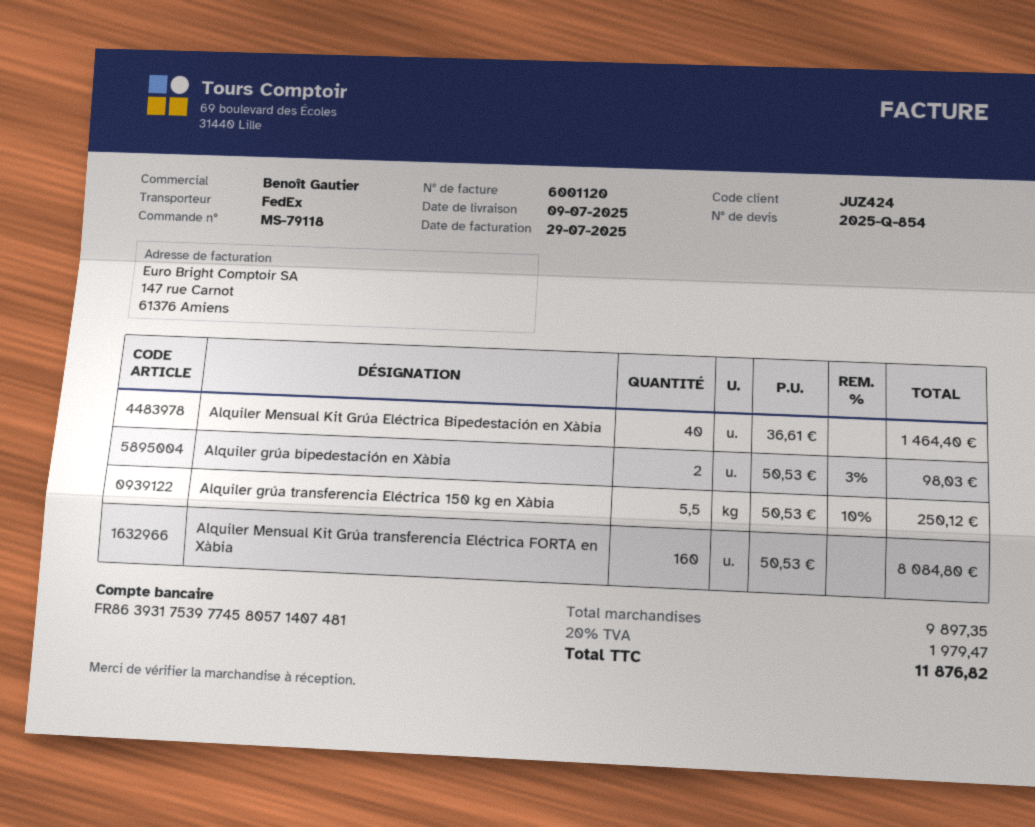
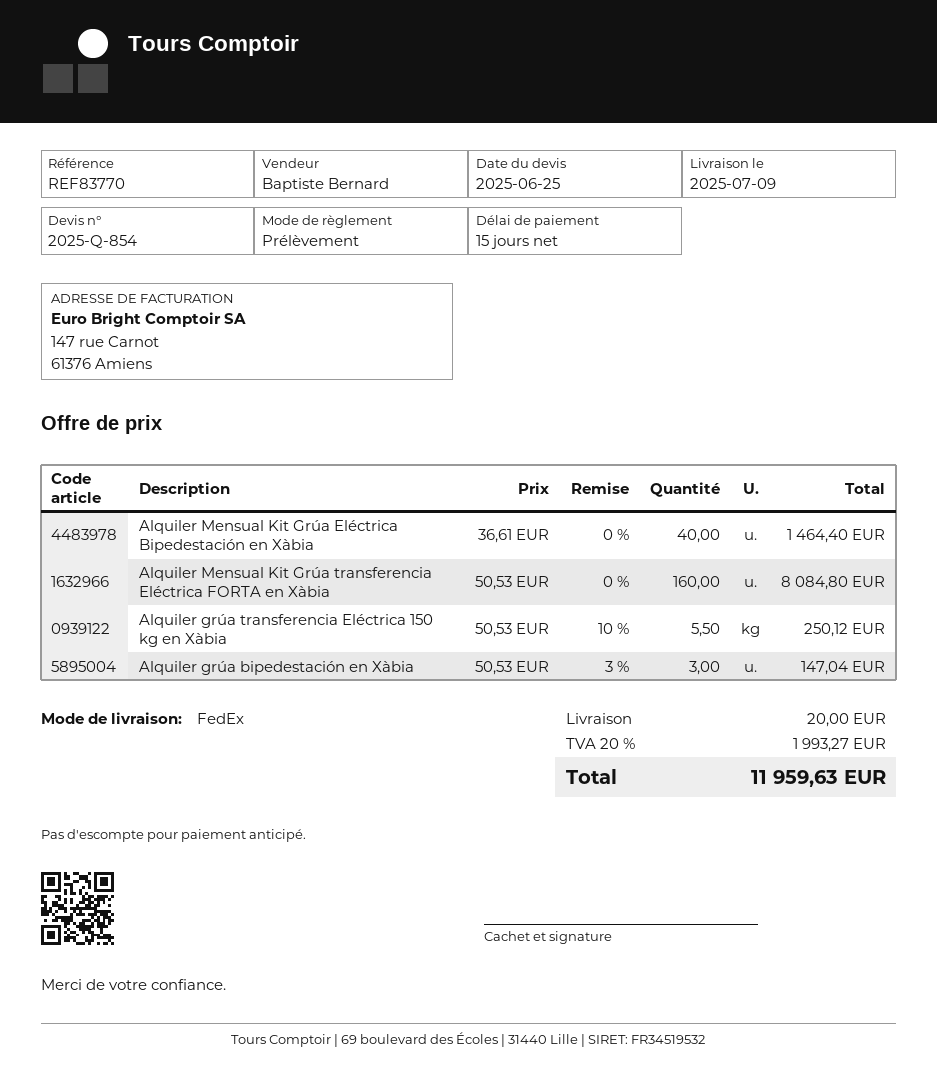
sales rep: Benoît Gautier -> Baptiste Bernard
Alquiler grúa bipedestación en Xàbia: 2 x 50.53 - 3% = 98.03 -> 3 x 50.53 - 3% = 147.04
shipping: none -> 20.00
tax: 20% = 1979.47 -> 20% = 1993.27
total: 11876.82 -> 11959.63

